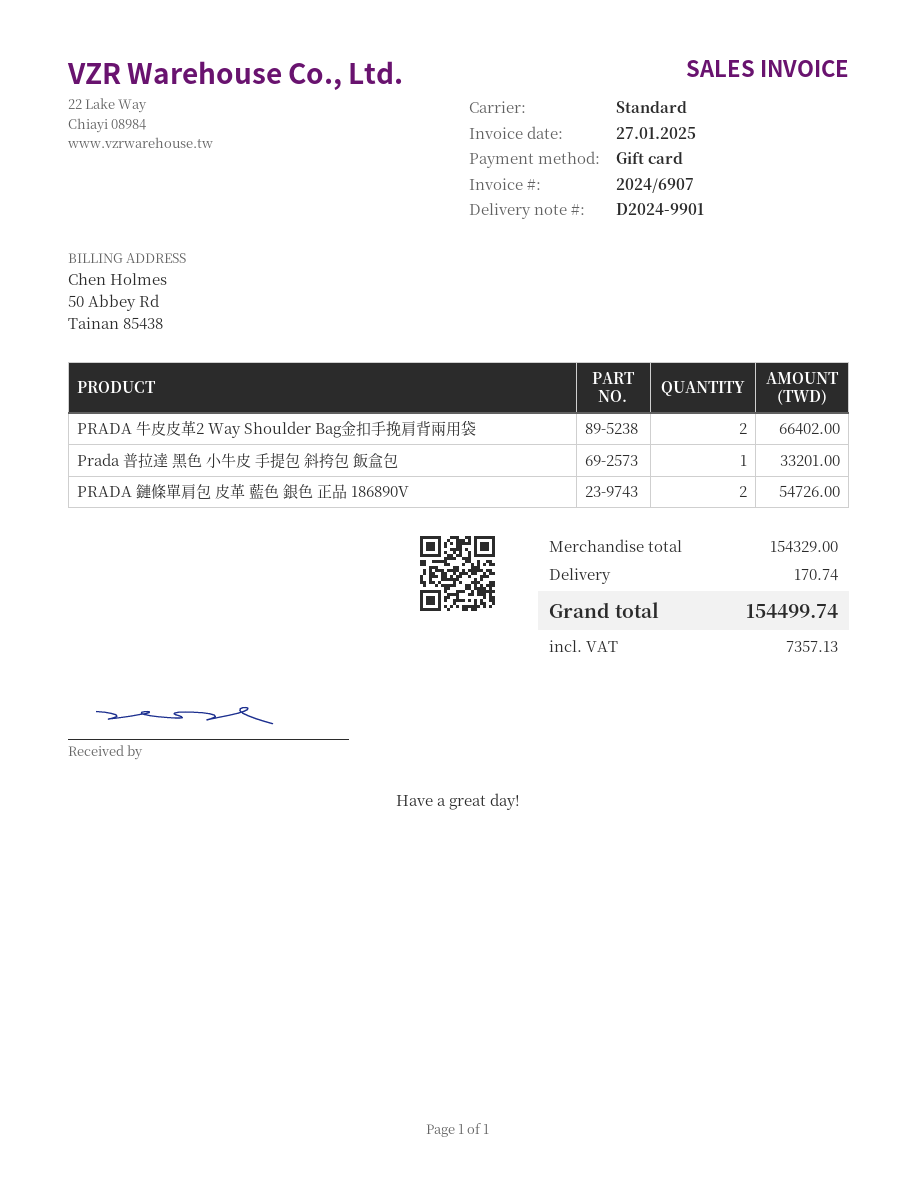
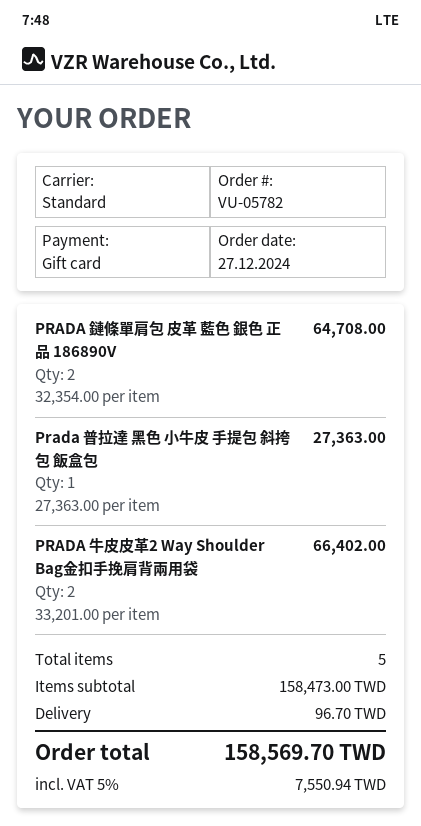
Prada 普拉達 黑色 小牛皮 手提包 斜挎包 飯盒包: 1 for 33201.00 -> 1 for 27363.00
PRADA 鏈條單肩包 皮革 藍色 銀色 正品 186890V: 2 for 54726.00 -> 2 for 64708.00
subtotal: 154329.00 -> 158473.00
shipping: 170.74 -> 96.70
tax: 7357.13 -> 7550.94
total: 154499.74 -> 158569.70

